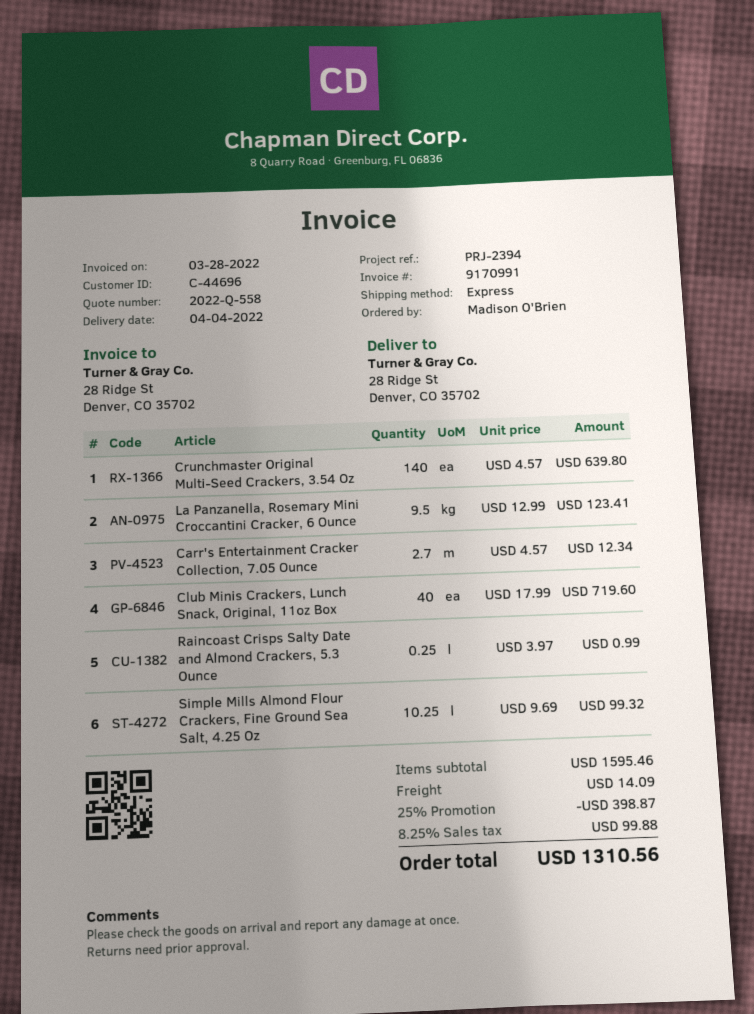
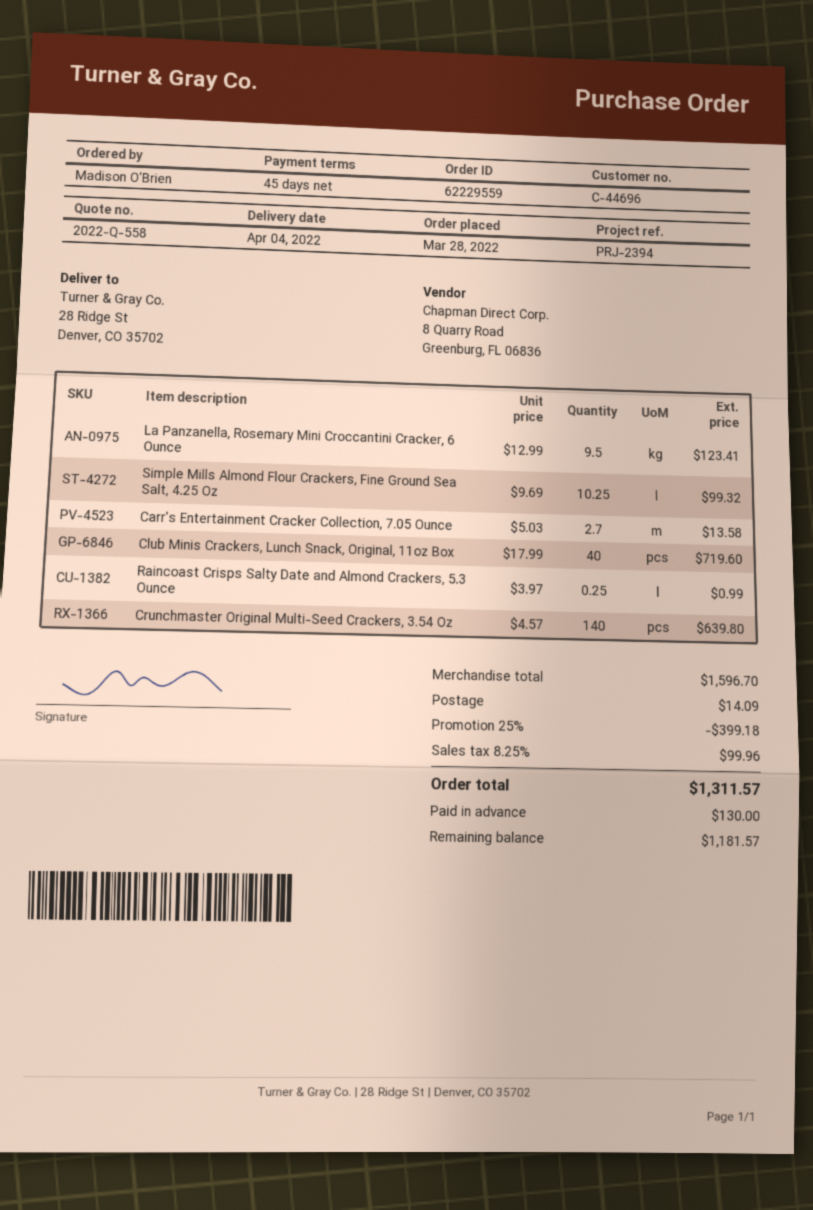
Carr's Entertainment Cracker Collection, 7.05 Ounce: 2.7 x 4.57 = 12.34 -> 2.7 x 5.03 = 13.58
subtotal: 1595.46 -> 1596.70
discount: 25% = 398.87 -> 25% = 399.18
tax: 8.25% = 99.88 -> 8.25% = 99.96
total: 1310.56 -> 1311.57

